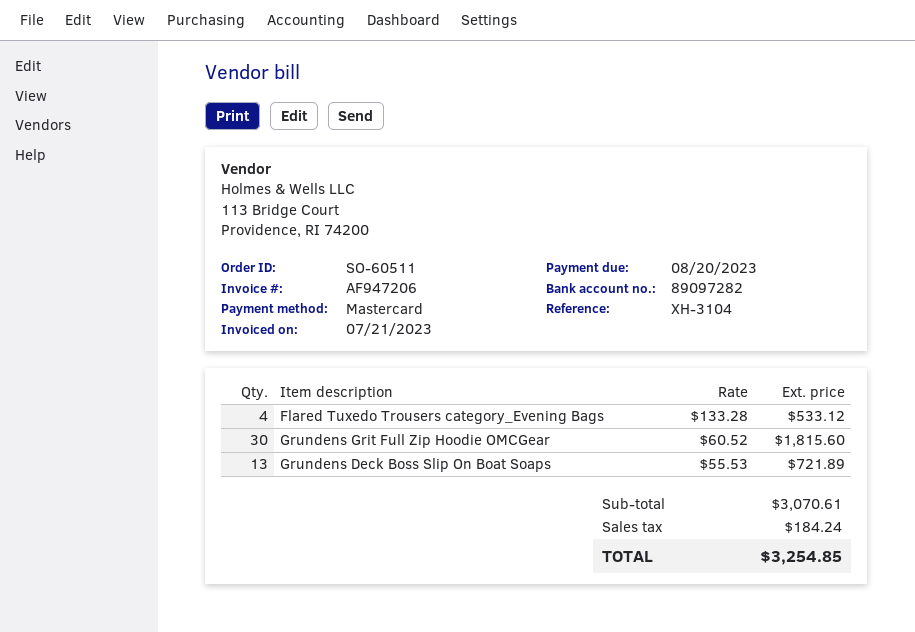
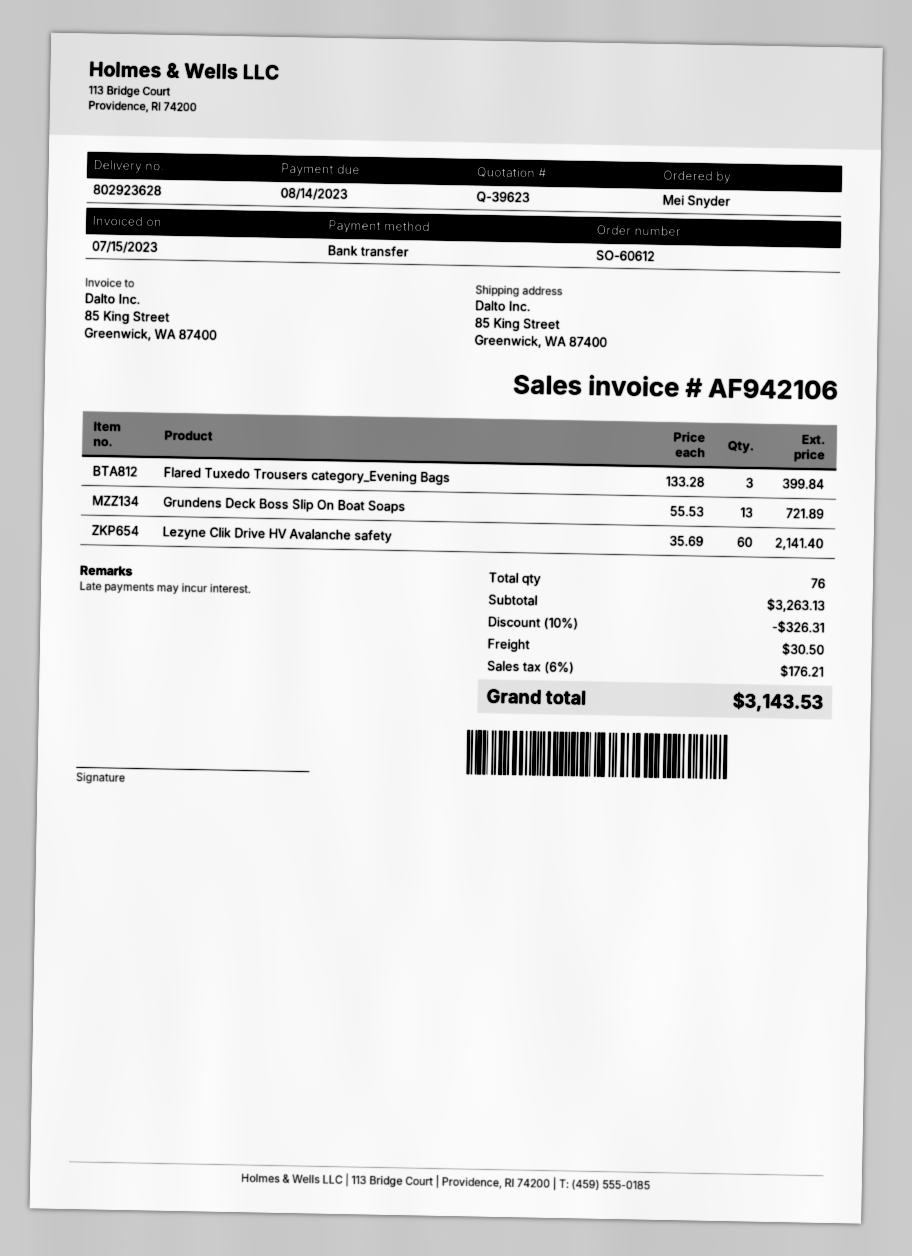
order number: SO-60511 -> SO-60612
invoice number: AF947206 -> AF942106
invoice date: 2023-07-21 -> 2023-07-15
due date: 2023-08-20 -> 2023-08-14
payment method: Mastercard -> bank transfer
Flared Tuxedo Trousers category_Evening Bags: 4 x 133.28 = 533.12 -> 3 x 133.28 = 399.84
Grundens Grit Full Zip Hoodie OMCGear: 30 x 60.52 = 1815.60 -> none
Lezyne Clik Drive HV Avalanche safety: none -> 60 x 35.69 = 2141.40
subtotal: 3070.61 -> 3263.13
discount: none -> 10% = 326.31
shipping: none -> 30.50
tax: 184.24 -> 176.21
total: 3254.85 -> 3143.53

